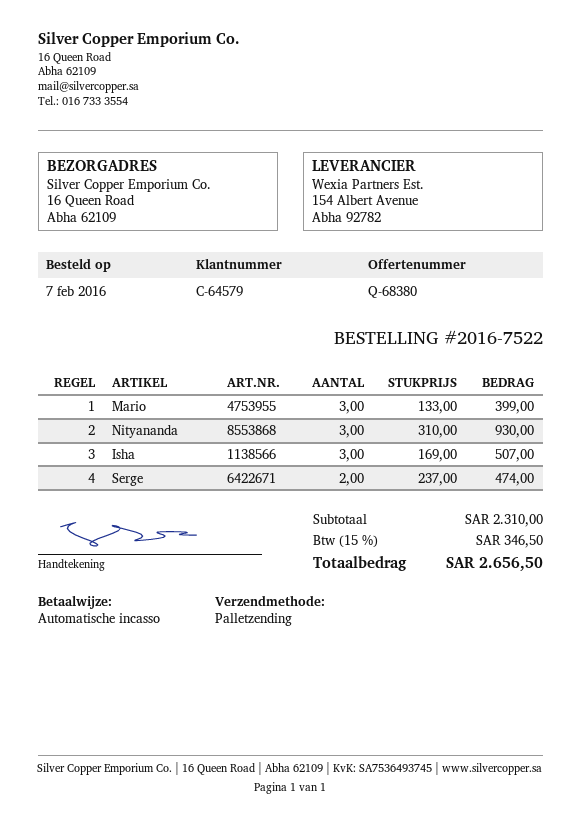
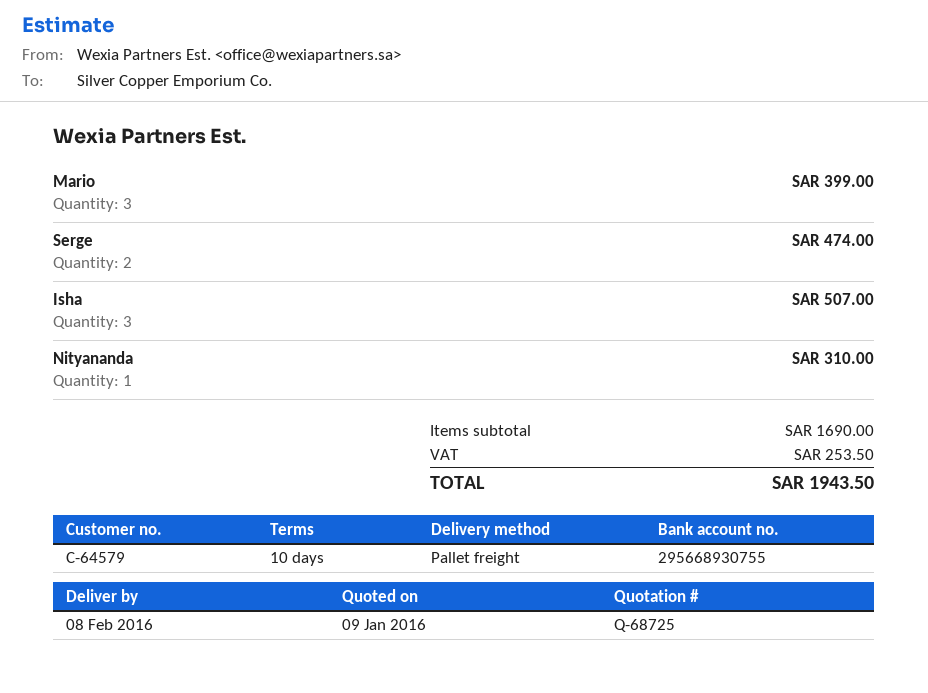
quote number: Q-68380 -> Q-68725
Nityananda: 3 for 930.00 -> 1 for 310.00
subtotal: 2310.00 -> 1690.00
tax: 346.50 -> 253.50
total: 2656.50 -> 1943.50

